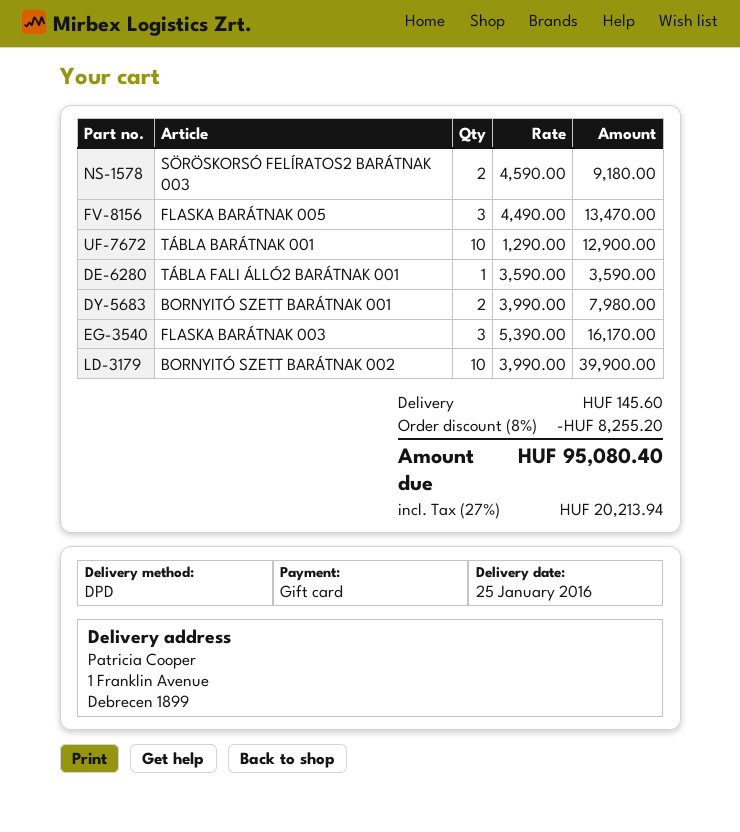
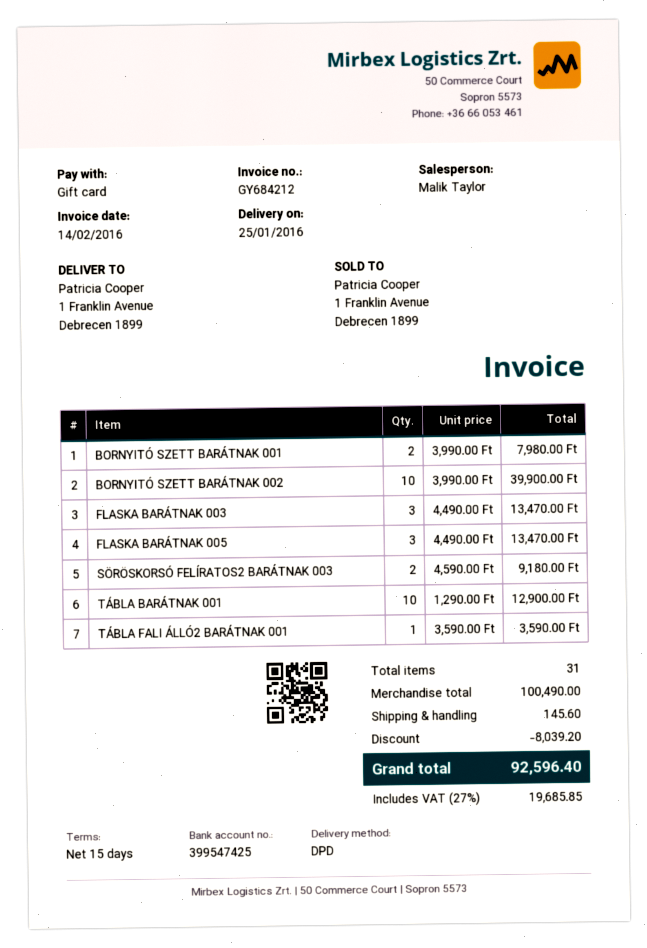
FLASKA BARÁTNAK 003: 3 x 5390.00 = 16170.00 -> 3 x 4490.00 = 13470.00
discount: 8255.20 -> 8039.20
tax: 27% = 20213.94 -> 27% = 19685.85
total: 95080.40 -> 92596.40

